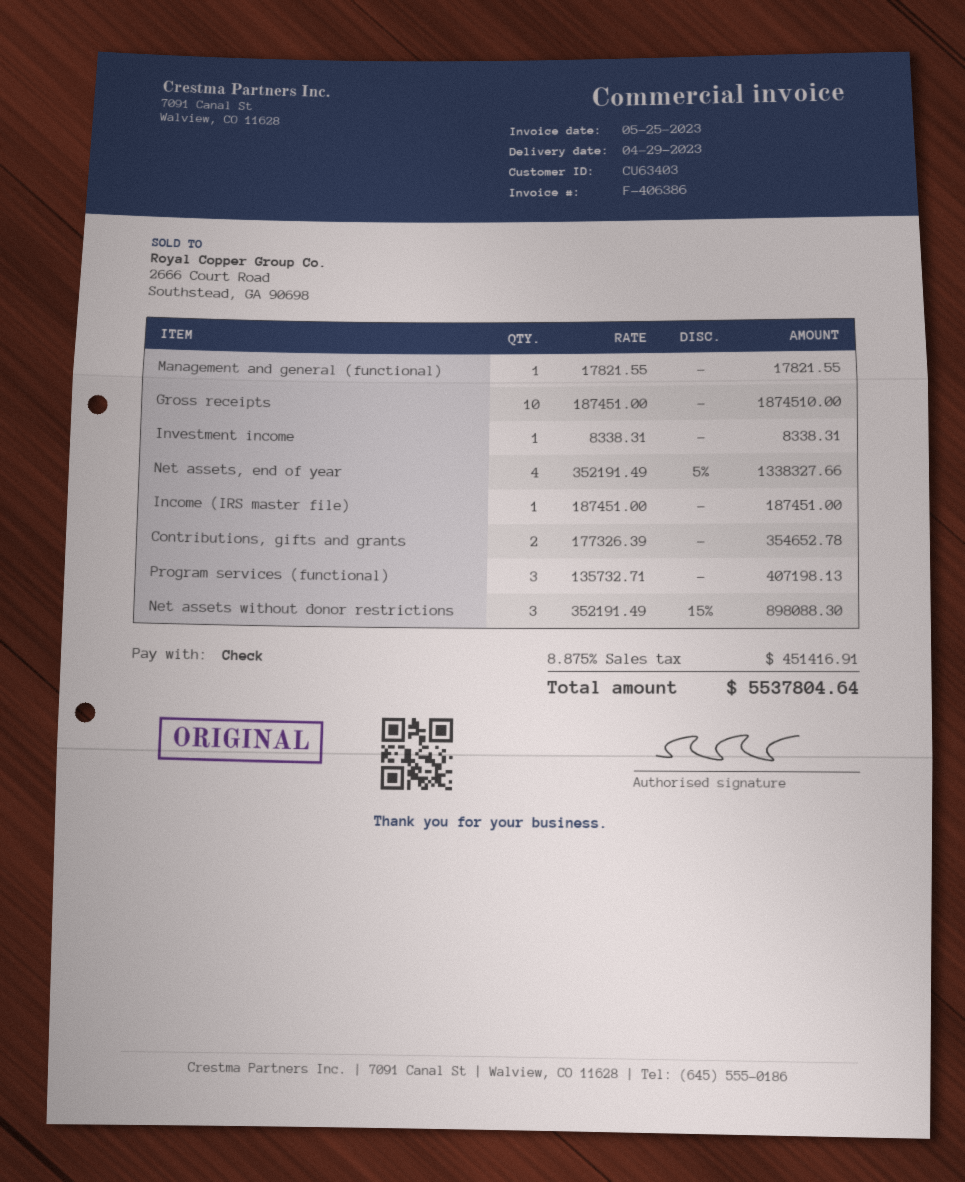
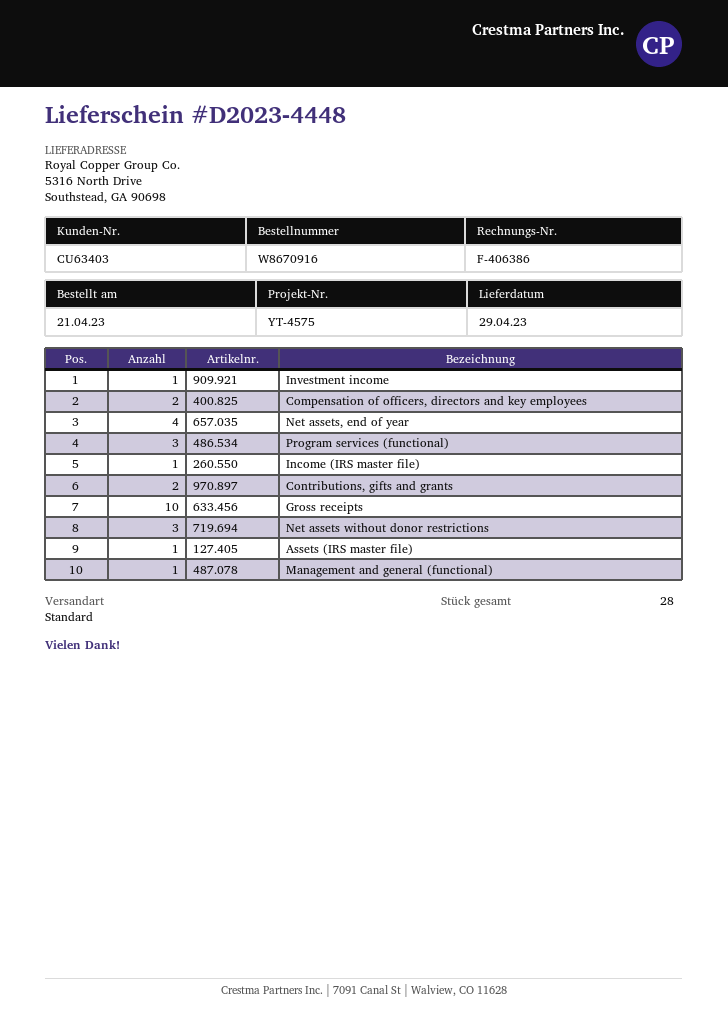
Compensation of officers, directors and key employees: none -> 2
Assets (IRS master file): none -> 1

